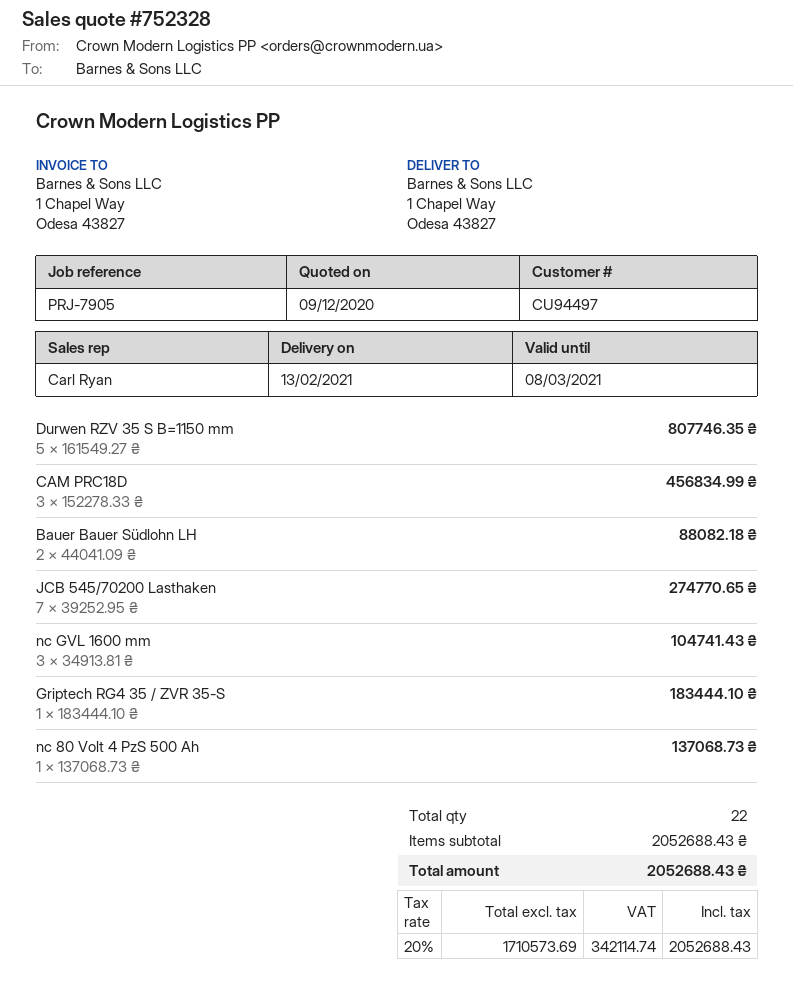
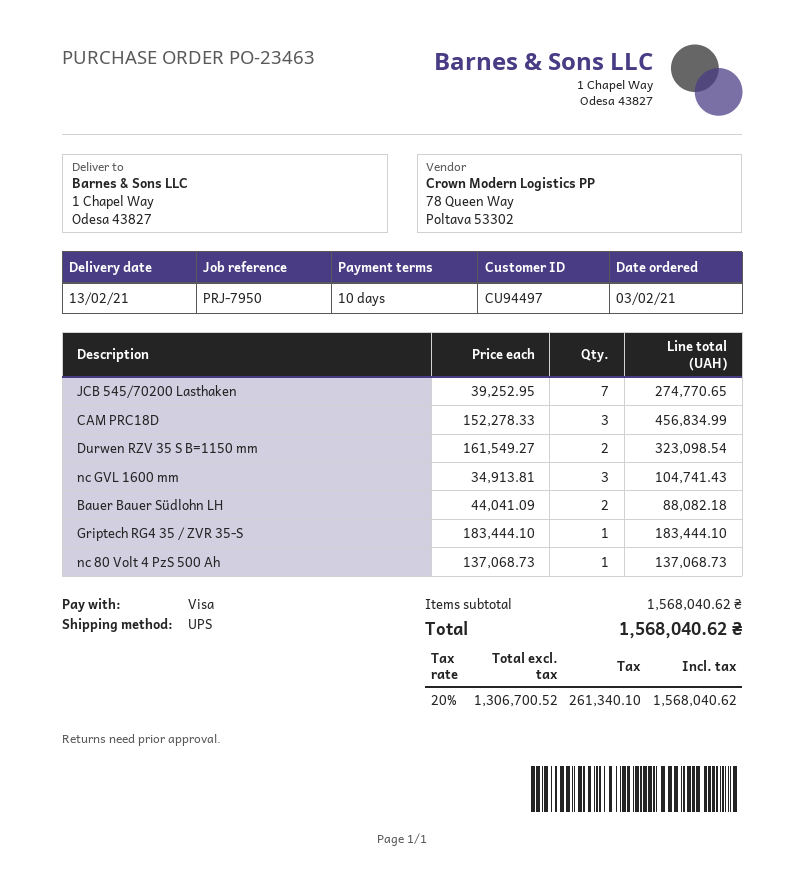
reference: PRJ-7905 -> PRJ-7950
Durwen RZV 35 S B=1150 mm: 5 x 161549.27 = 807746.35 -> 2 x 161549.27 = 323098.54
subtotal: 2052688.43 -> 1568040.62
net: 1710573.69 -> 1306700.52
tax: 20% = 342114.74 -> 20% = 261340.10
total: 2052688.43 -> 1568040.62

